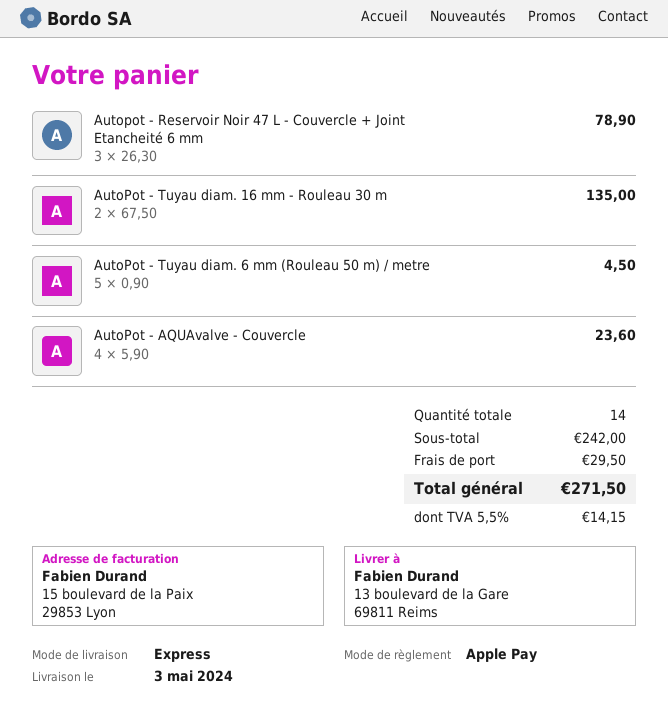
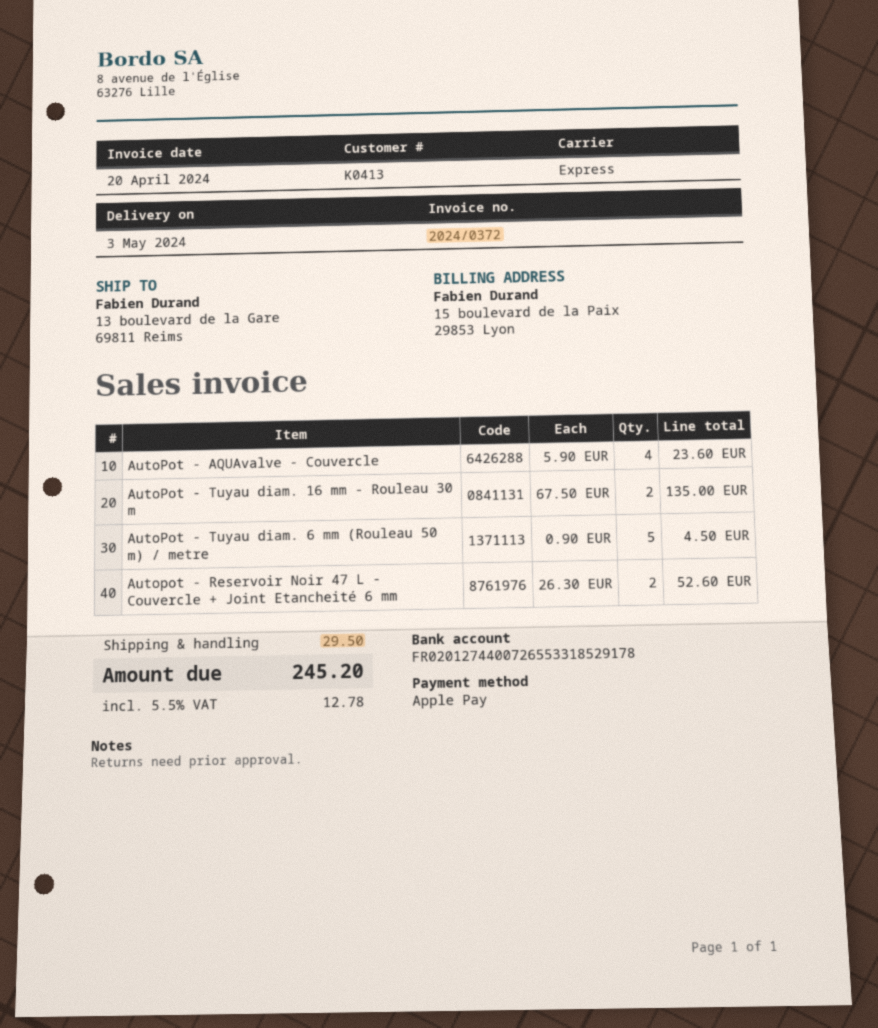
Autopot - Reservoir Noir 47 L - Couvercle + Joint Etancheité 6 mm: 3 x 26.30 = 78.90 -> 2 x 26.30 = 52.60
tax: 5.5% = 14.15 -> 5.5% = 12.78
total: 271.50 -> 245.20

